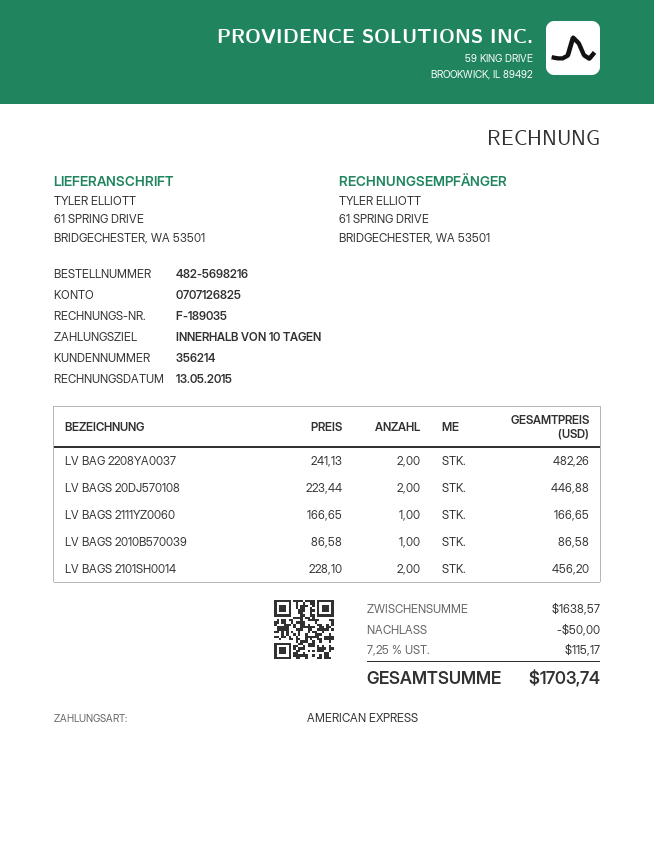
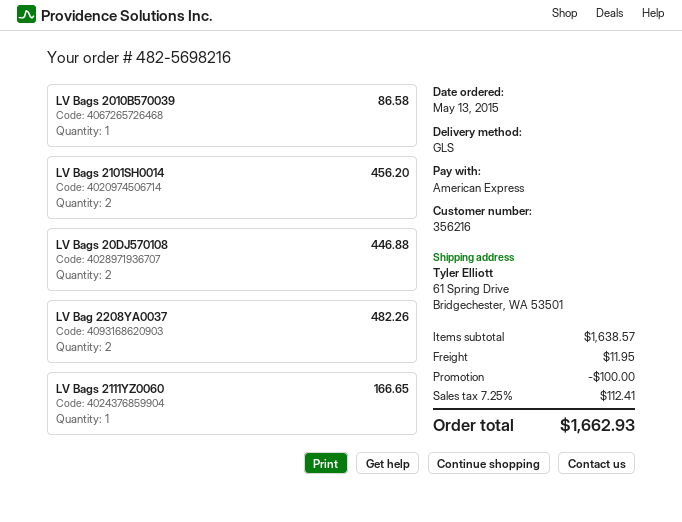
customer number: 356214 -> 356216
discount: 50.00 -> 100.00
shipping: none -> 11.95
tax: 7.25% = 115.17 -> 7.25% = 112.41
total: 1703.74 -> 1662.93

